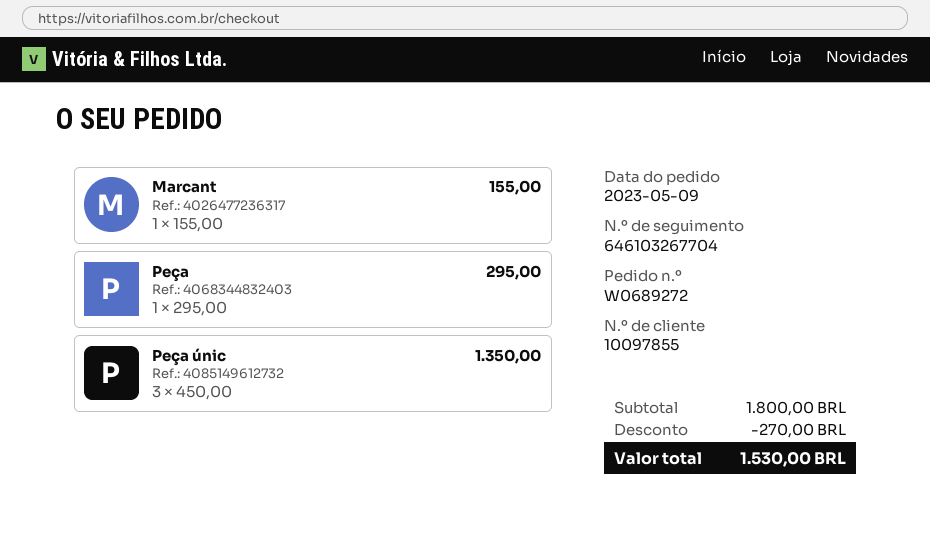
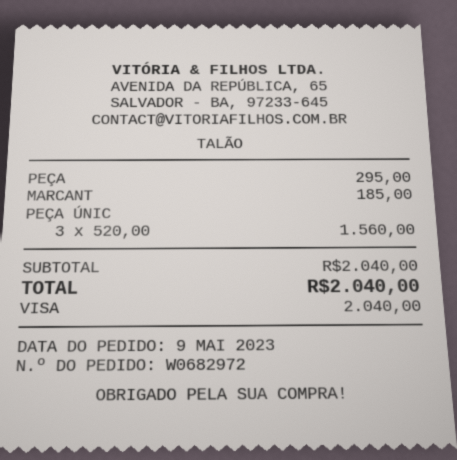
order number: W0689272 -> W0682972
Marcant: 1 x 155.00 = 155.00 -> 1 x 185.00 = 185.00
Peça únic: 3 x 450.00 = 1350.00 -> 3 x 520.00 = 1560.00
subtotal: 1800.00 -> 2040.00
discount: 270.00 -> none
total: 1530.00 -> 2040.00

